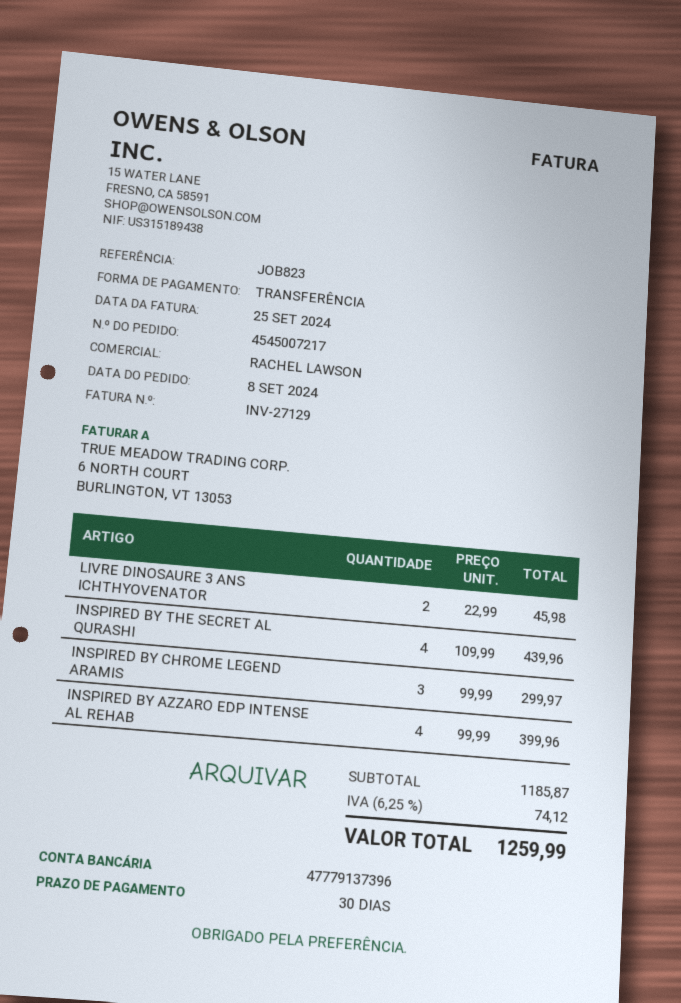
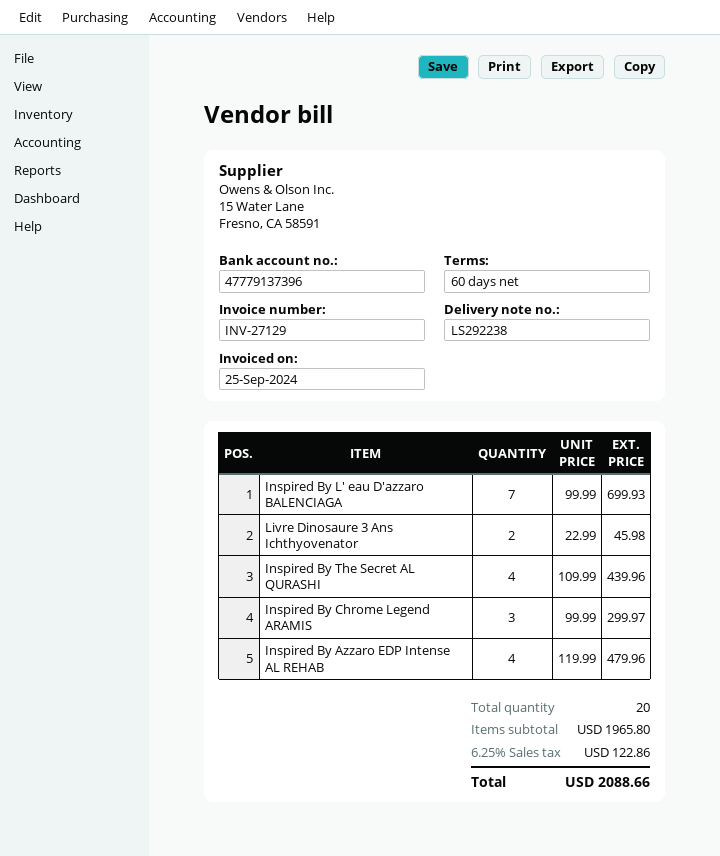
payment terms: 30 days -> 60 days
INSPIRED BY AZZARO EDP INTENSE AL REHAB: 4 x 99.99 = 399.96 -> 4 x 119.99 = 479.96
Inspired By L' eau D'azzaro BALENCIAGA: none -> 7 x 99.99 = 699.93
subtotal: 1185.87 -> 1965.80
tax: 6.25% = 74.12 -> 6.25% = 122.86
total: 1259.99 -> 2088.66

